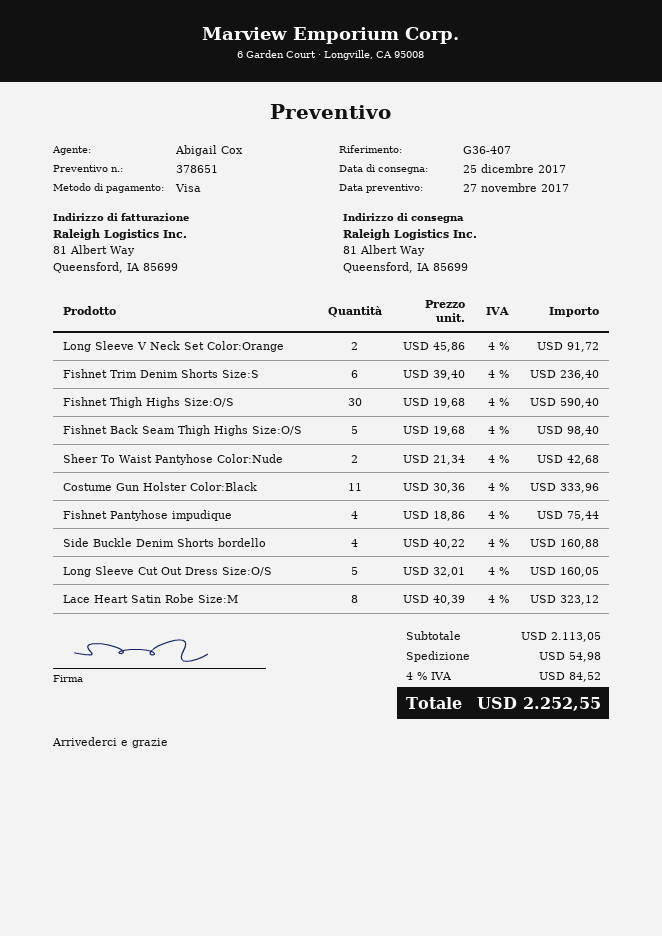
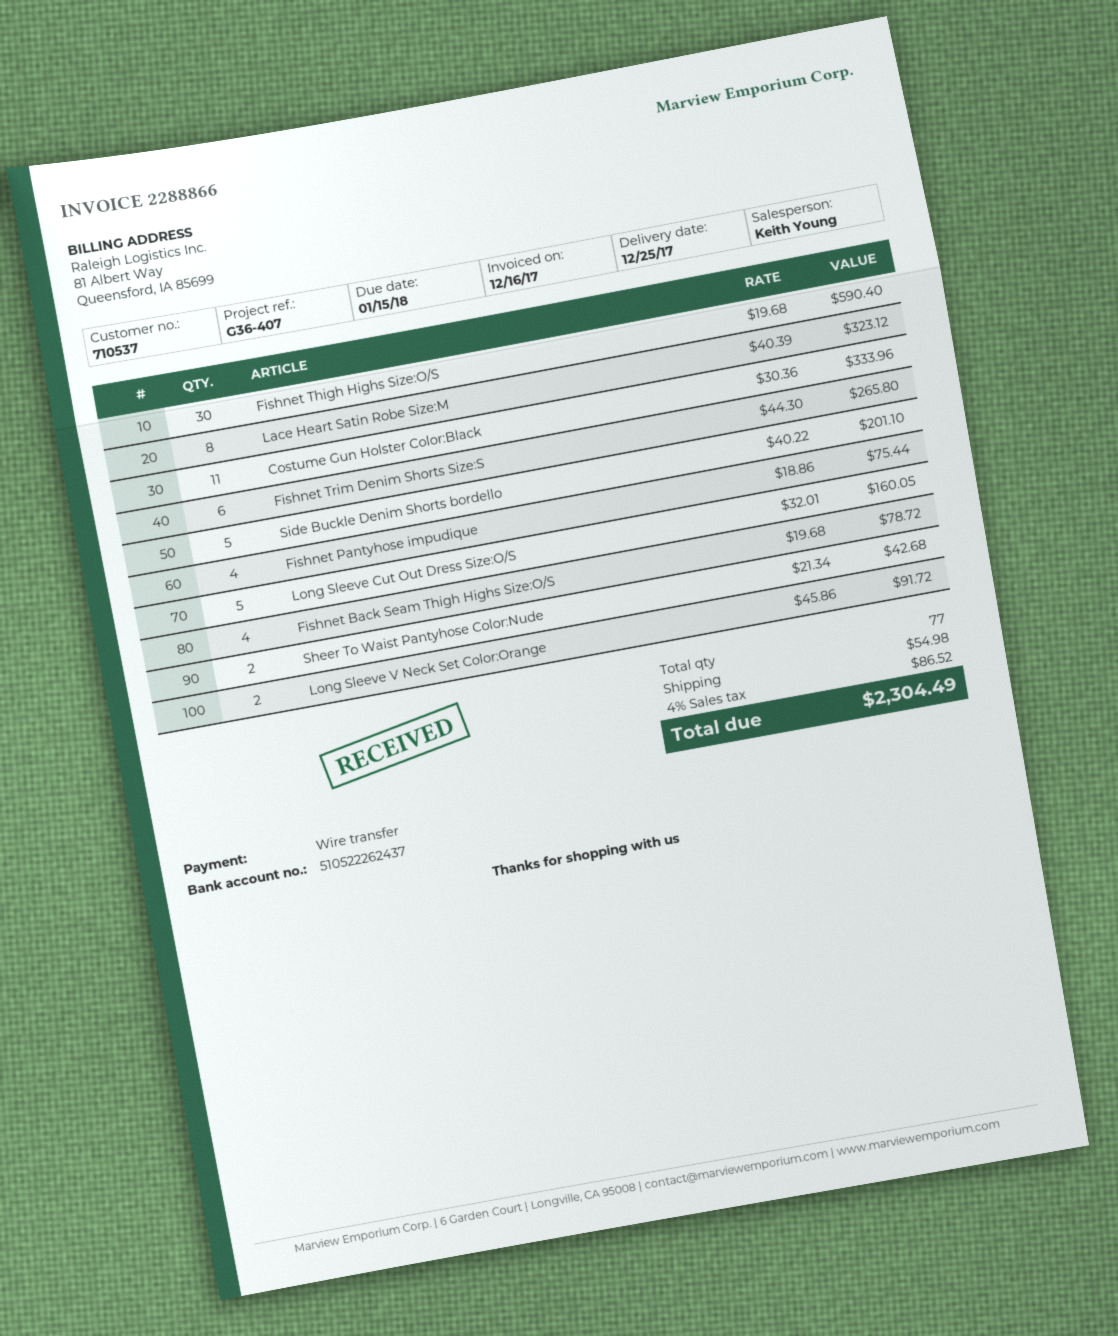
sales rep: Abigail Cox -> Keith Young
payment method: Visa -> bank transfer
Fishnet Trim Denim Shorts Size:S: 6 x 39.40 = 236.40 -> 6 x 44.30 = 265.80
Fishnet Back Seam Thigh Highs Size:O/S: 5 x 19.68 = 98.40 -> 4 x 19.68 = 78.72
Side Buckle Denim Shorts bordello: 4 x 40.22 = 160.88 -> 5 x 40.22 = 201.10
tax: 4% = 84.52 -> 4% = 86.52
total: 2252.55 -> 2304.49

